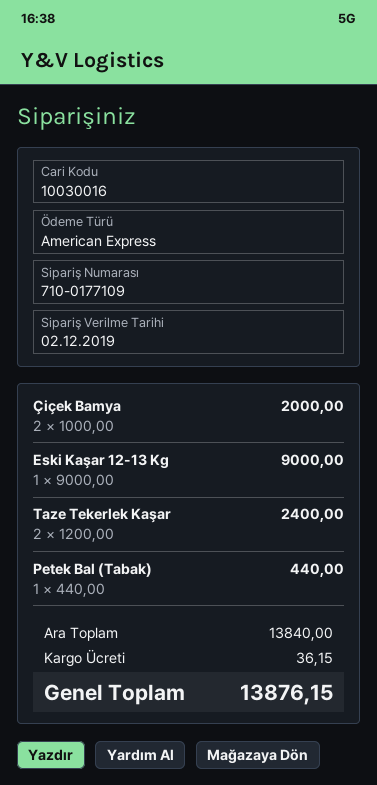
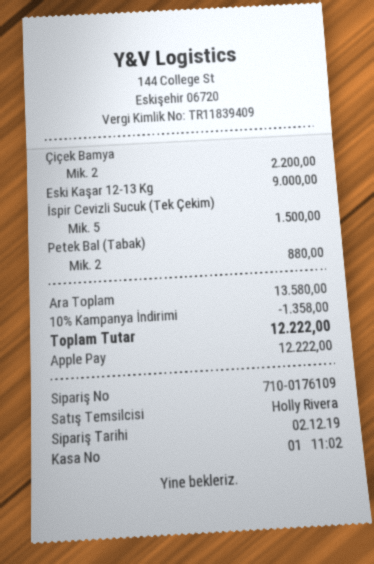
order number: 710-0177109 -> 710-0176109
payment method: American Express -> Apple Pay
Çiçek Bamya: 2 for 2000.00 -> 2 for 2200.00
Taze Tekerlek Kaşar: 2 for 2400.00 -> none
Petek Bal (Tabak): 1 for 440.00 -> 2 for 880.00
İspir Cevizli Sucuk (Tek Çekim): none -> 5 for 1500.00
subtotal: 13840.00 -> 13580.00
discount: none -> 10% = 1358.00
shipping: 36.15 -> none
total: 13876.15 -> 12222.00

